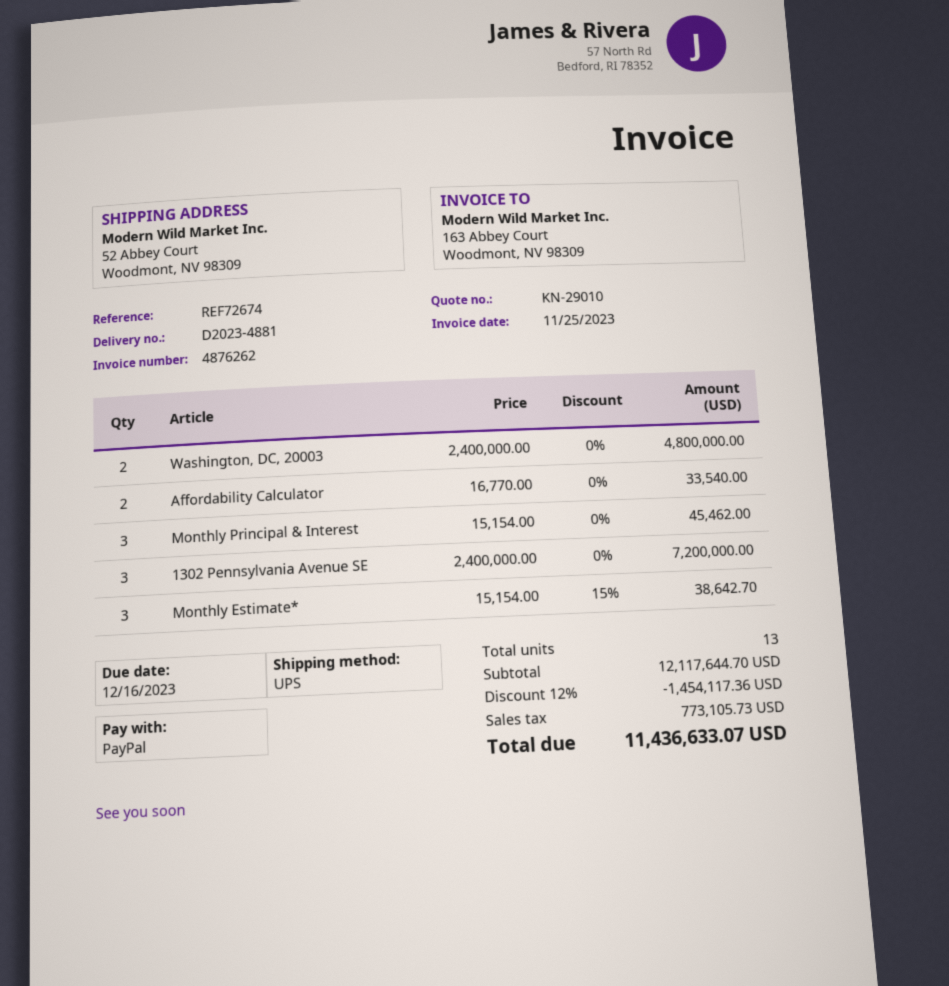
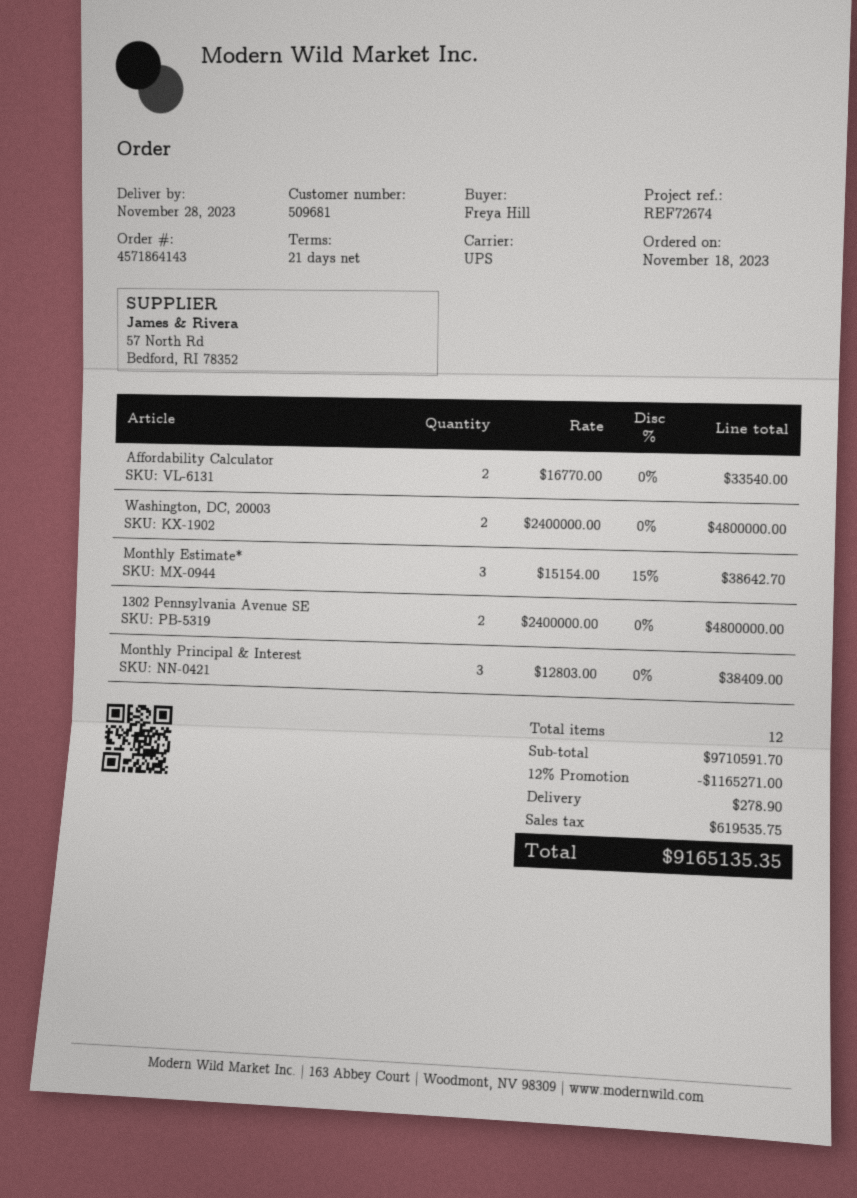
Monthly Principal & Interest: 3 x 15154.00 = 45462.00 -> 3 x 12803.00 = 38409.00
1302 Pennsylvania Avenue SE: 3 x 2400000.00 = 7200000.00 -> 2 x 2400000.00 = 4800000.00
total quantity: 13 -> 12
subtotal: 12117644.70 -> 9710591.70
discount: 12% = 1454117.36 -> 12% = 1165271.00
shipping: none -> 278.90
tax: 773105.73 -> 619535.75
total: 11436633.07 -> 9165135.35

